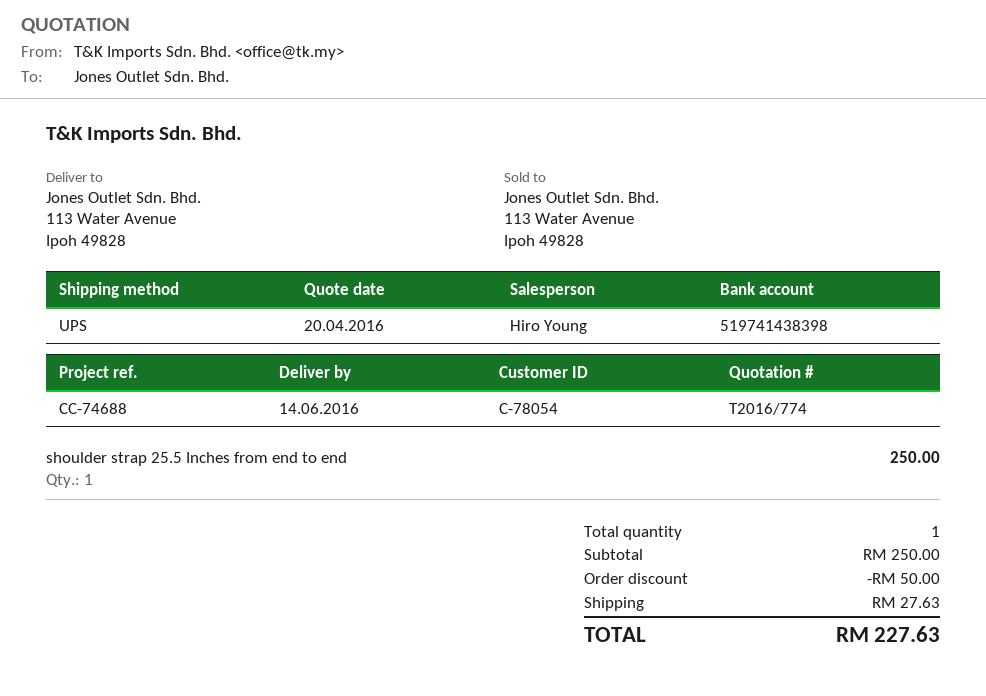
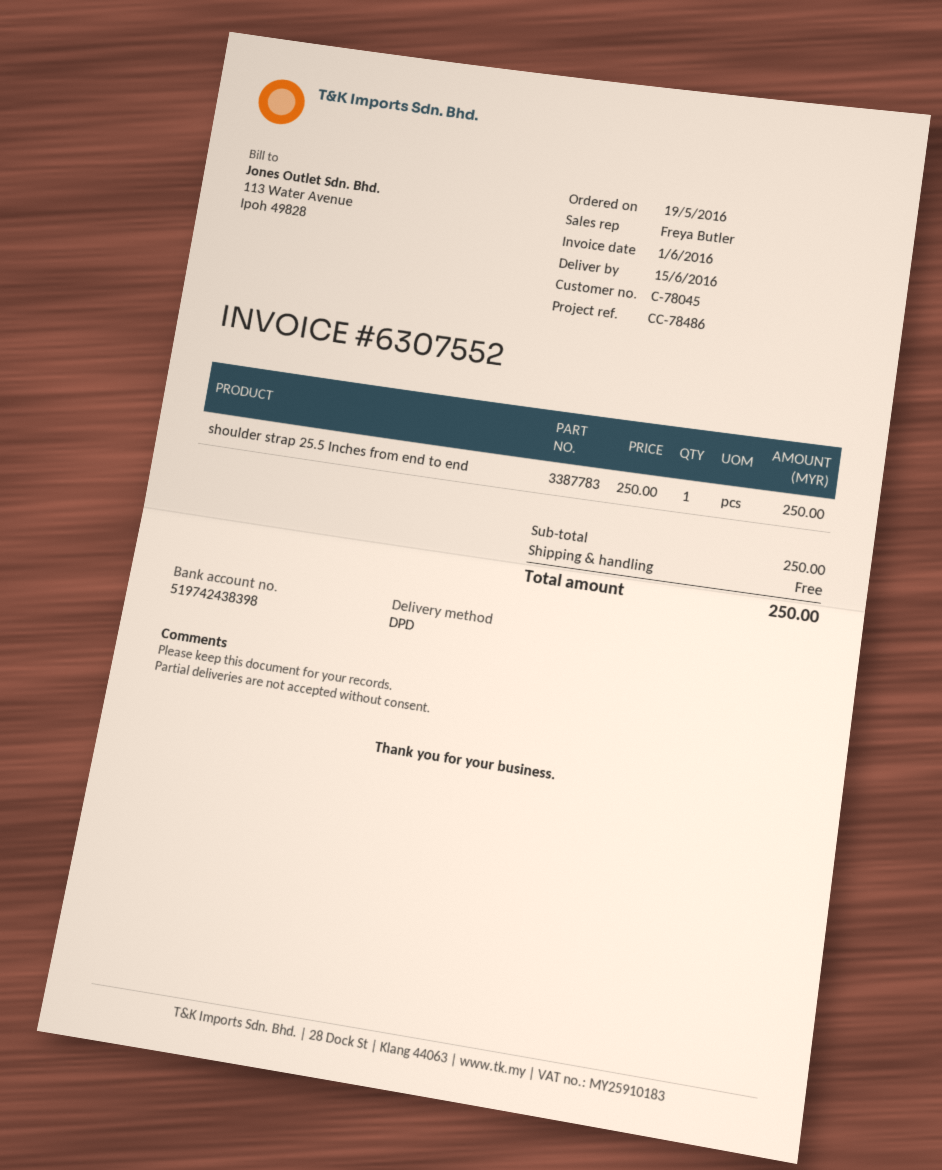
delivery date: 2016-06-14 -> 2016-06-15
customer number: C-78054 -> C-78045
reference: CC-74688 -> CC-78486
sales rep: Hiro Young -> Freya Butler
bank account: 519741438398 -> 519742438398
shipping method: UPS -> DPD
discount: 50.00 -> none
shipping: 27.63 -> 0.00
total: 227.63 -> 250.00

